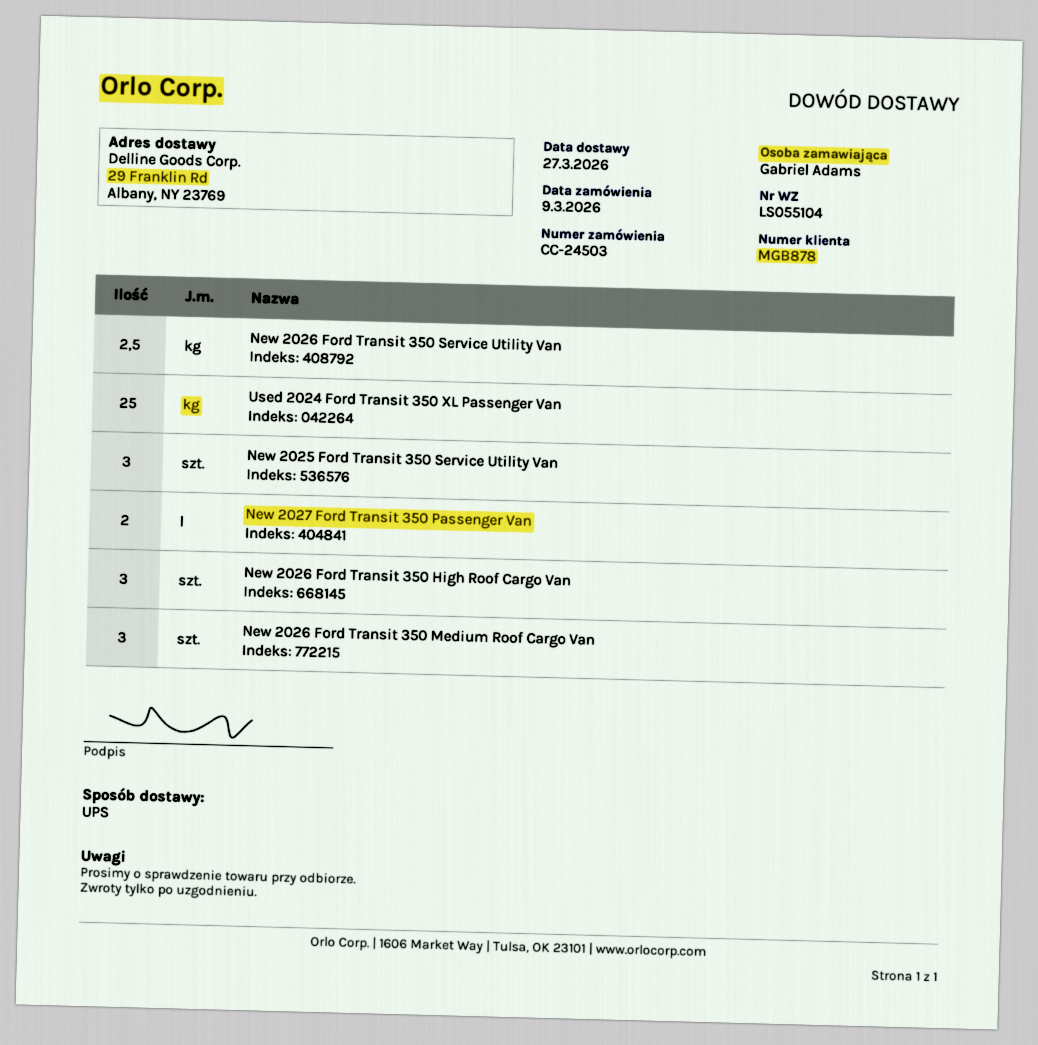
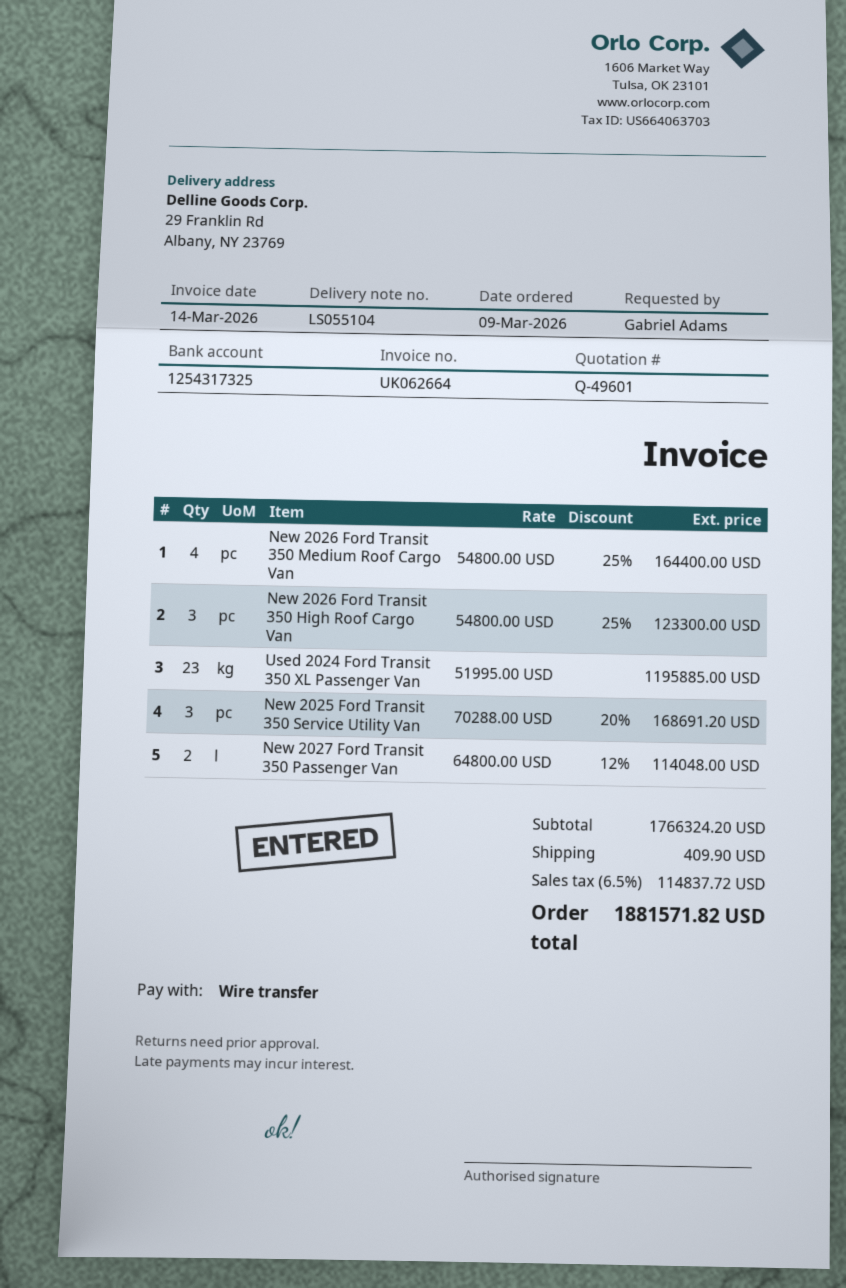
New 2026 Ford Transit 350 Service Utility Van: 2.5 -> none
Used 2024 Ford Transit 350 XL Passenger Van: 25 -> 23
New 2026 Ford Transit 350 Medium Roof Cargo Van: 3 -> 4

